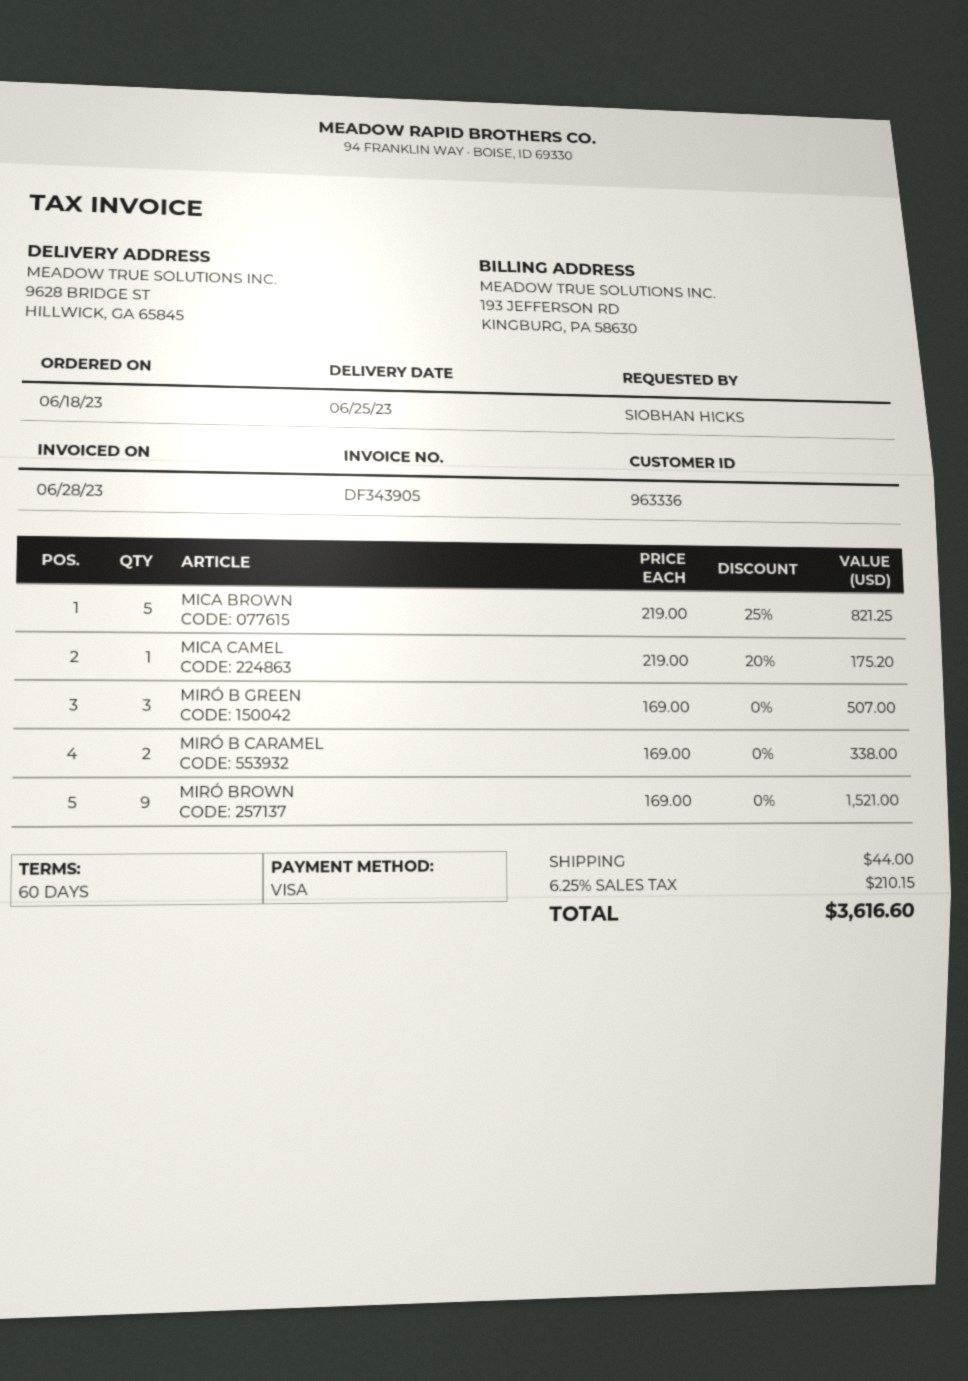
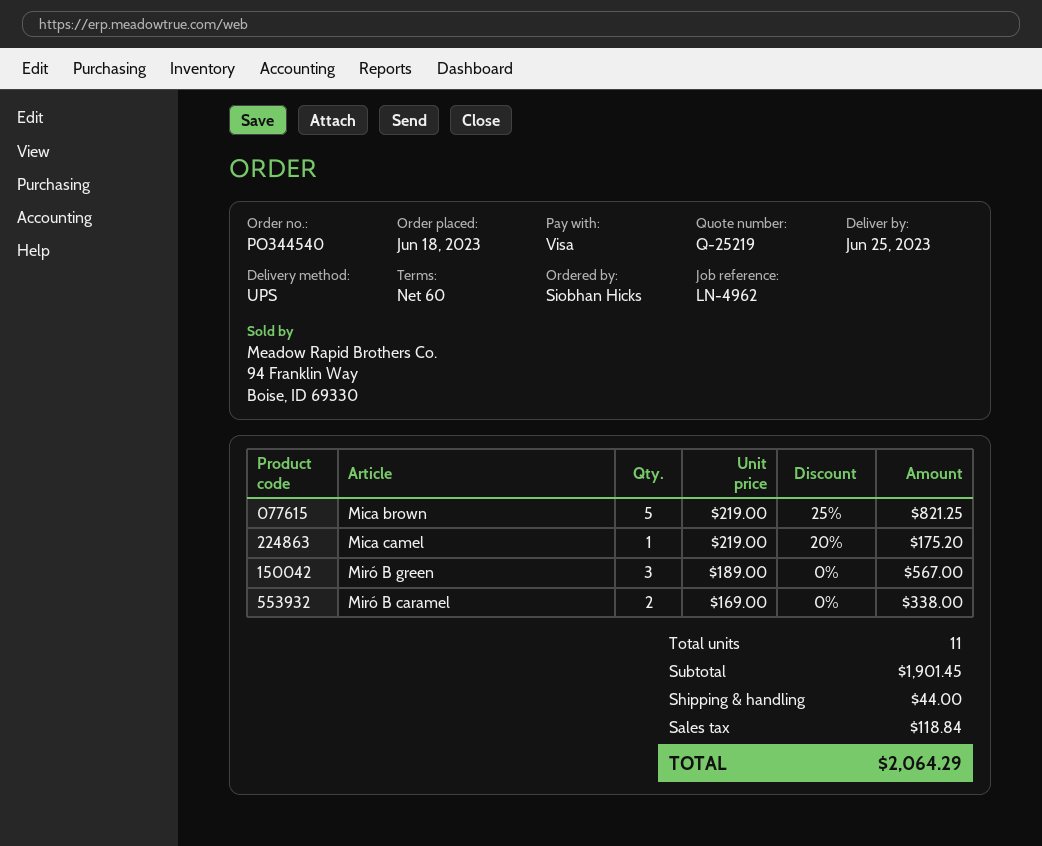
MIRÓ B GREEN: 3 x 169.00 = 507.00 -> 3 x 189.00 = 567.00
MIRÓ BROWN: 9 x 169.00 = 1521.00 -> none
tax: 210.15 -> 118.84
total: 3616.60 -> 2064.29

